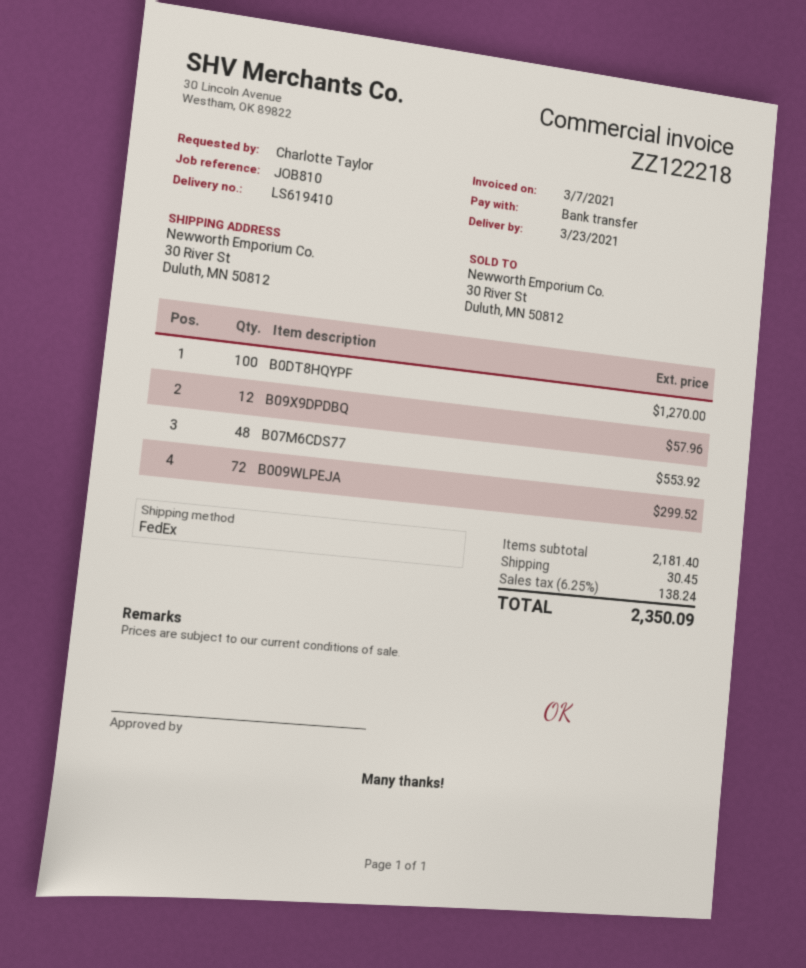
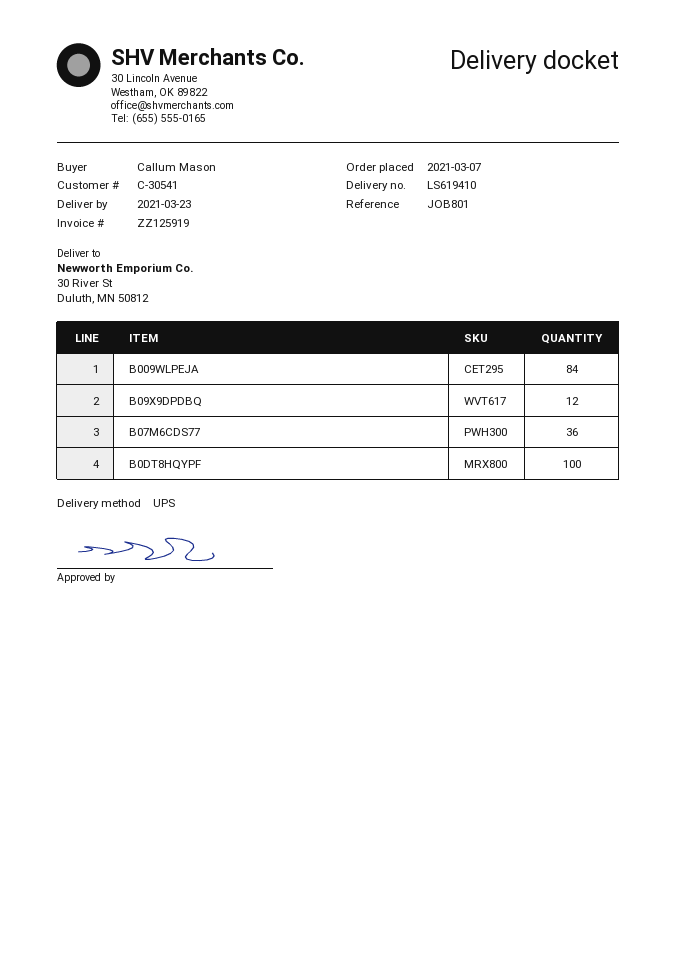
invoice number: ZZ122218 -> ZZ125919
reference: JOB810 -> JOB801
ordered by: Charlotte Taylor -> Callum Mason
shipping method: FedEx -> UPS
B07M6CDS77: 48 -> 36
B009WLPEJA: 72 -> 84

